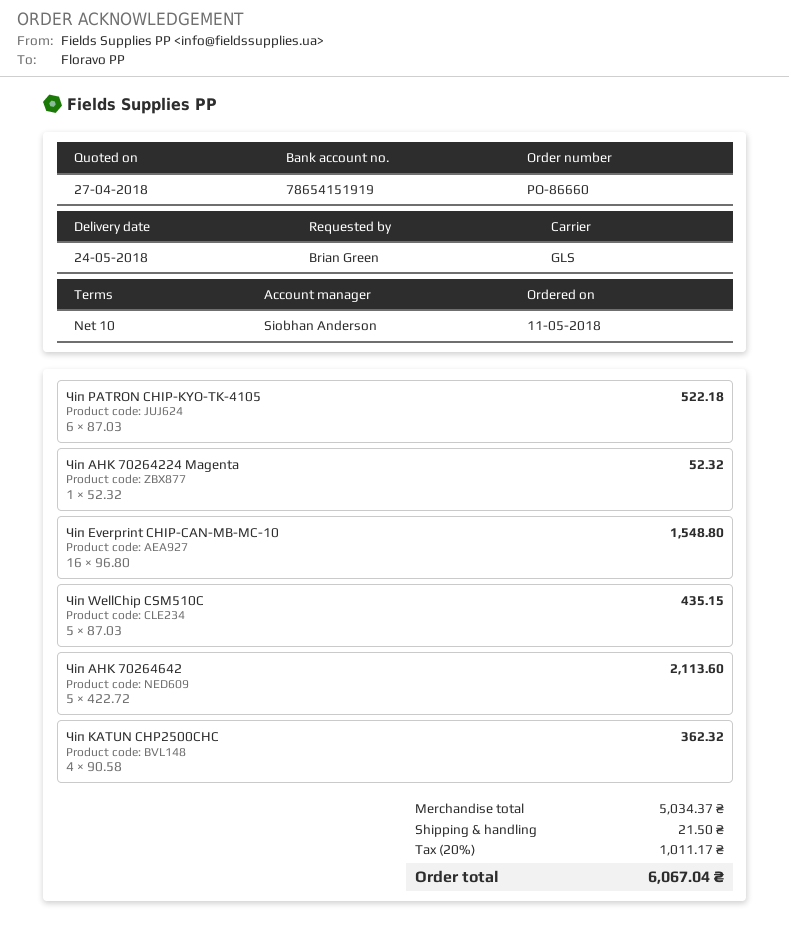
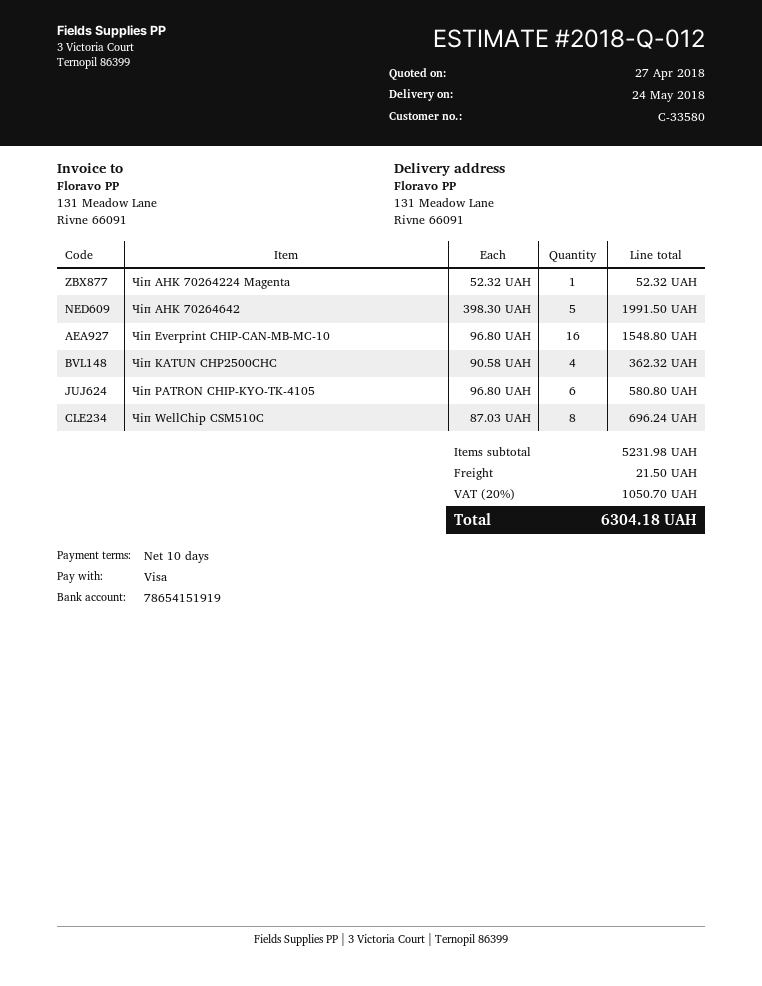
Чіп PATRON CHIP-KYO-TK-4105: 6 x 87.03 = 522.18 -> 6 x 96.80 = 580.80
Чіп WellChip CSM510C: 5 x 87.03 = 435.15 -> 8 x 87.03 = 696.24
Чіп AHK 70264642: 5 x 422.72 = 2113.60 -> 5 x 398.30 = 1991.50
subtotal: 5034.37 -> 5231.98
tax: 20% = 1011.17 -> 20% = 1050.70
total: 6067.04 -> 6304.18

